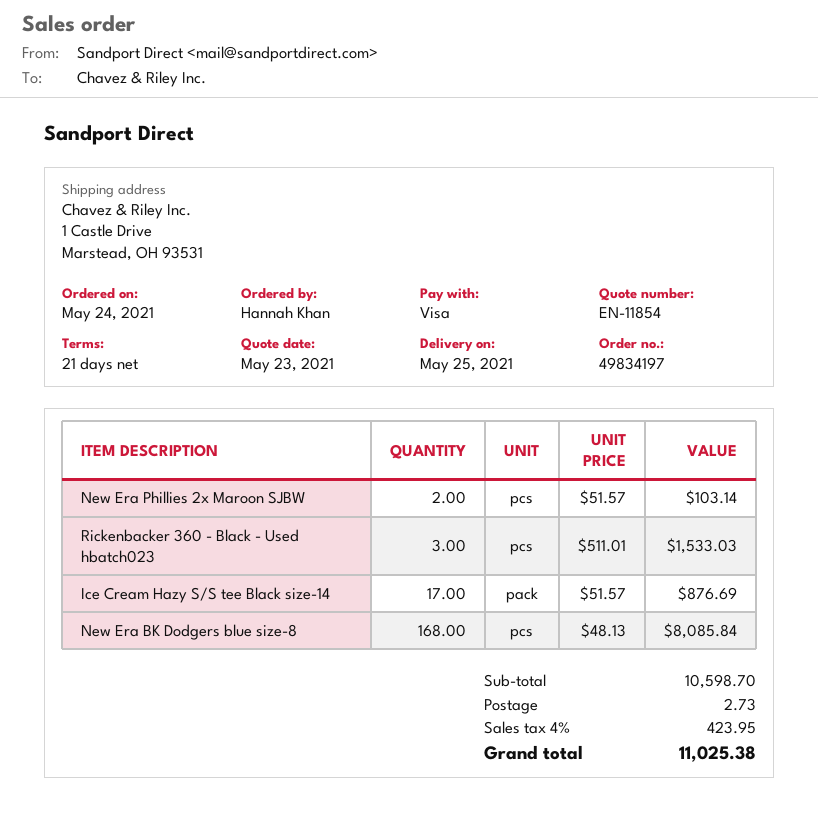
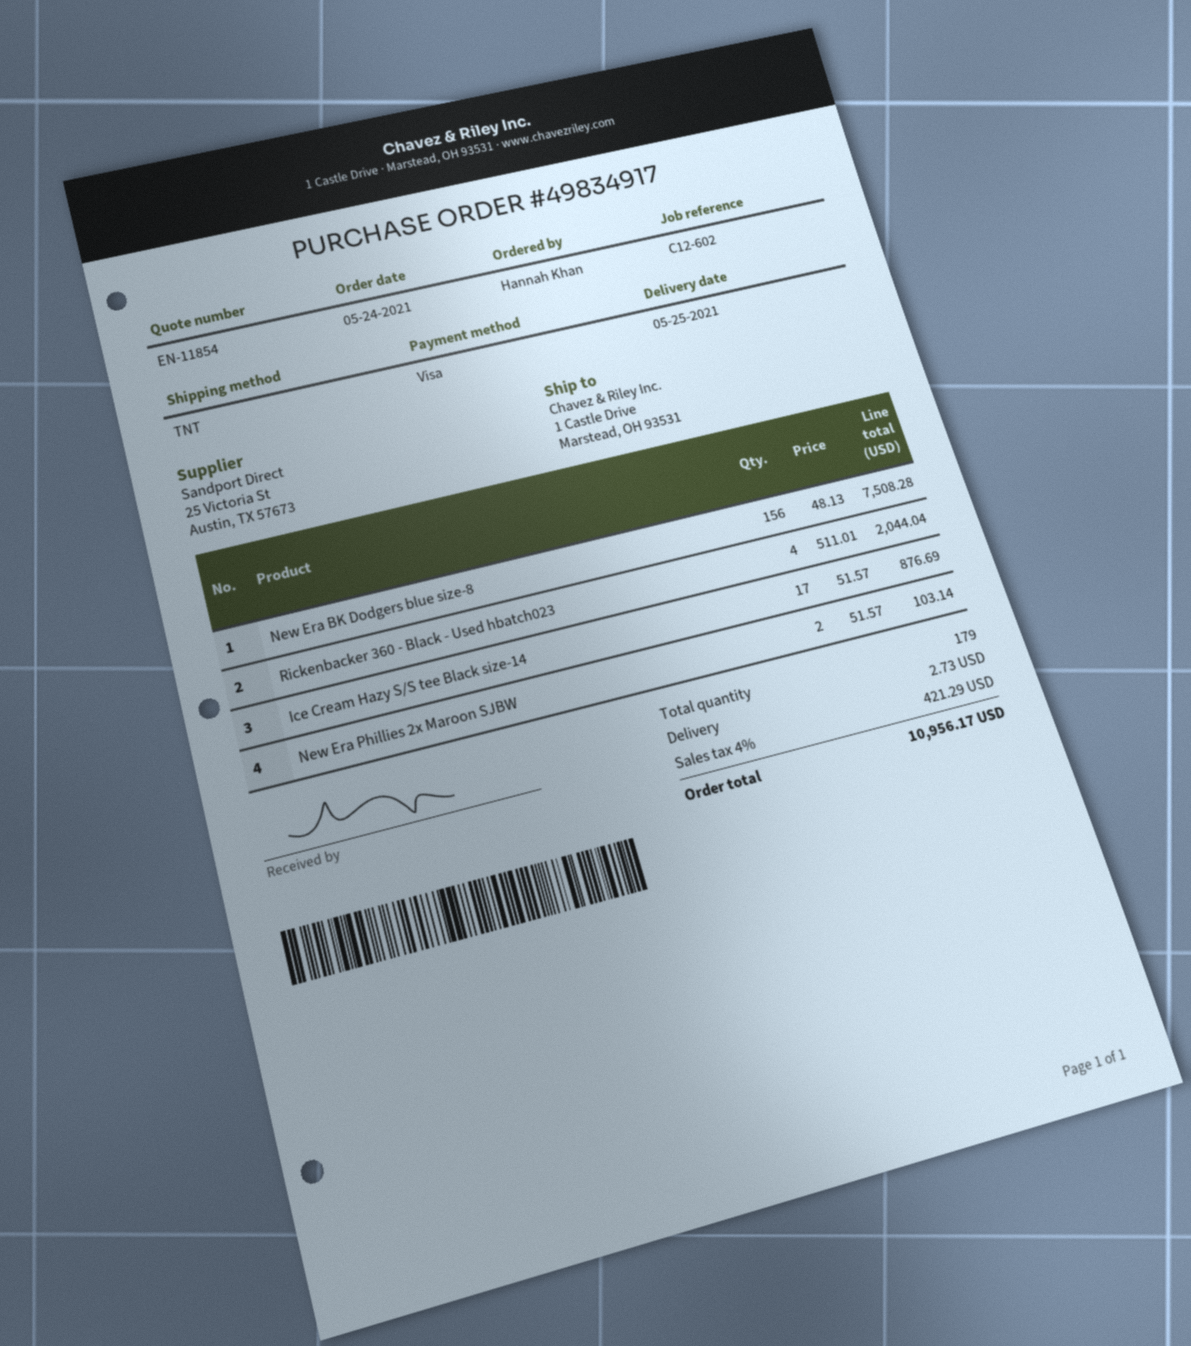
order number: 49834197 -> 49834917
Rickenbacker 360 - Black - Used hbatch023: 3 x 511.01 = 1533.03 -> 4 x 511.01 = 2044.04
New Era BK Dodgers blue size-8: 168 x 48.13 = 8085.84 -> 156 x 48.13 = 7508.28
tax: 4% = 423.95 -> 4% = 421.29
total: 11025.38 -> 10956.17

